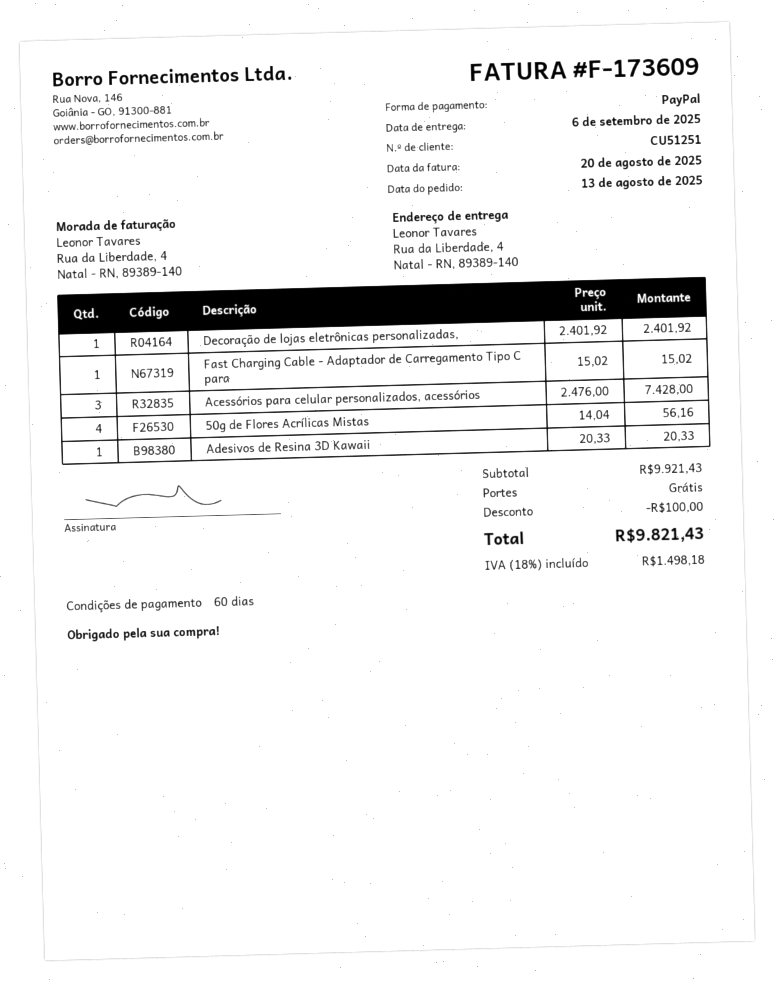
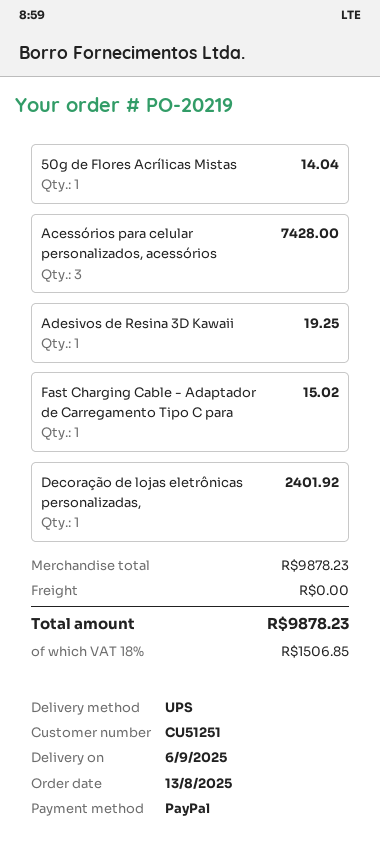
50g de Flores Acrílicas Mistas: 4 for 56.16 -> 1 for 14.04
Adesivos de Resina 3D Kawaii: 1 for 20.33 -> 1 for 19.25
subtotal: 9921.43 -> 9878.23
discount: 100.00 -> none
tax: 18% = 1498.18 -> 18% = 1506.85
total: 9821.43 -> 9878.23

